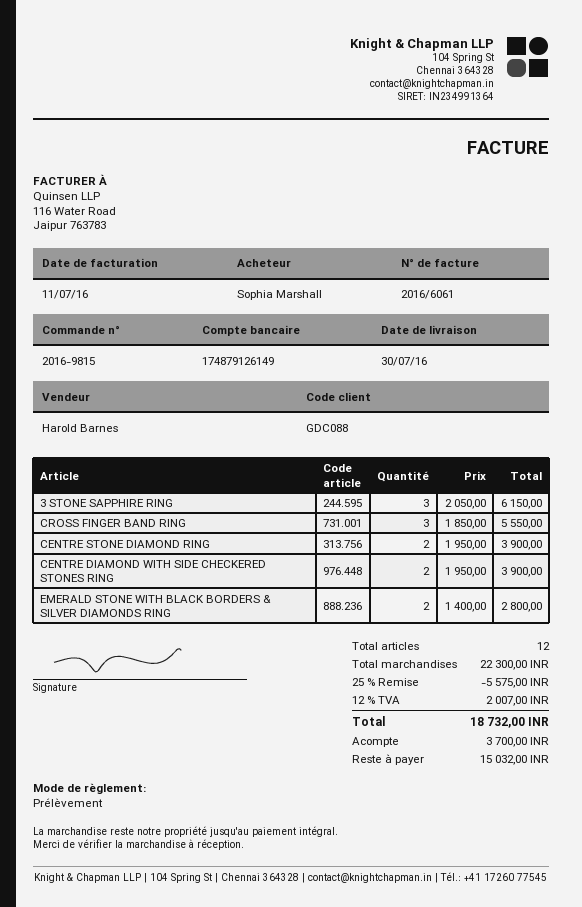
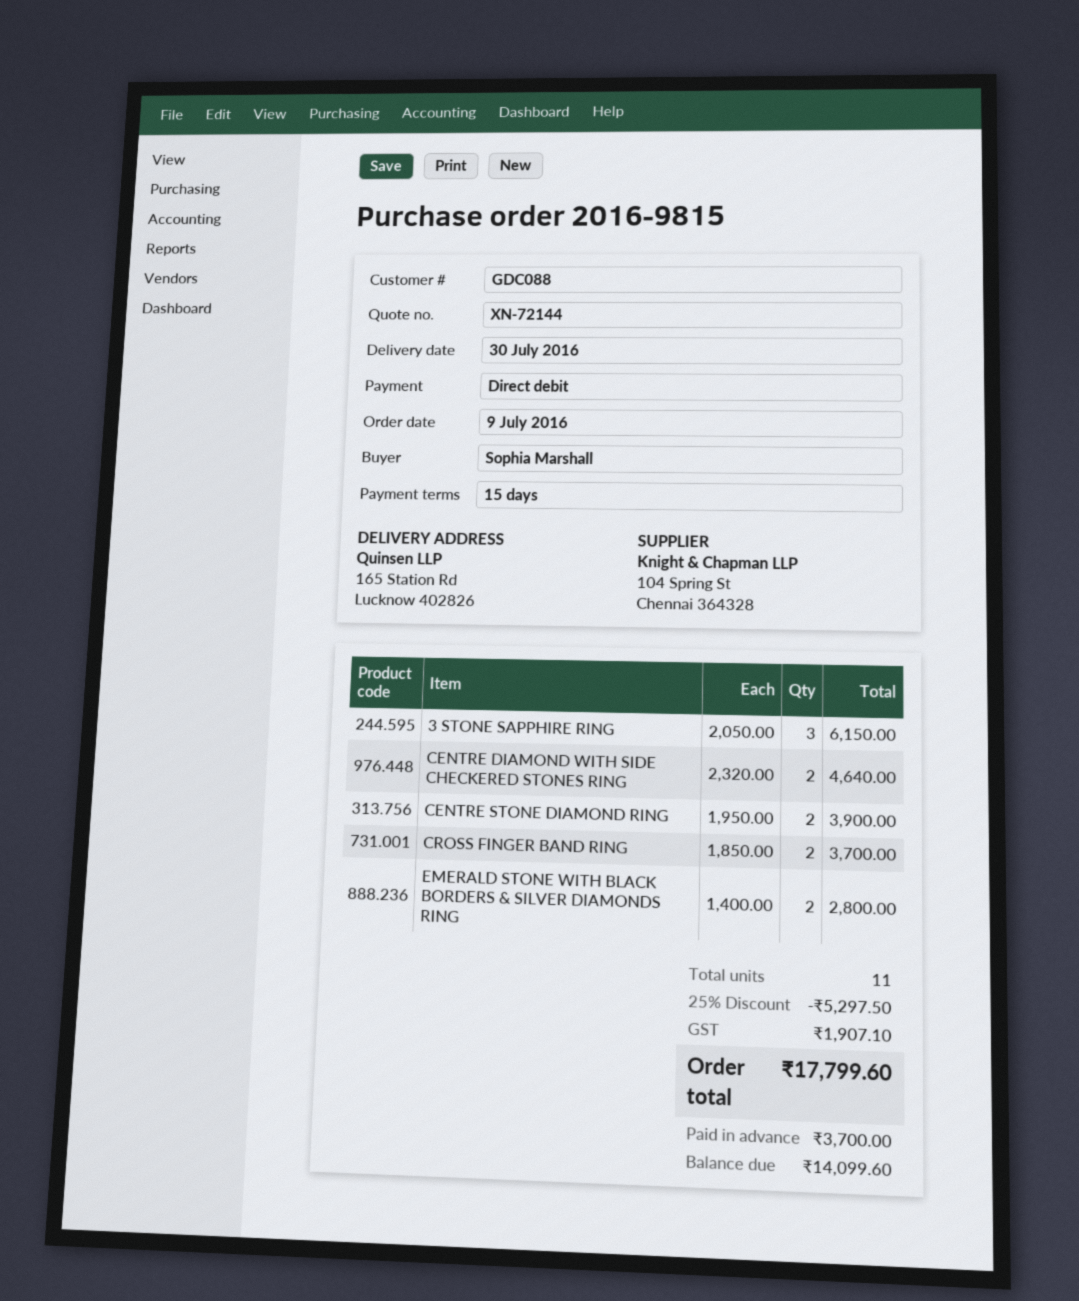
CROSS FINGER BAND RING: 3 x 1850.00 = 5550.00 -> 2 x 1850.00 = 3700.00
CENTRE DIAMOND WITH SIDE CHECKERED STONES RING: 2 x 1950.00 = 3900.00 -> 2 x 2320.00 = 4640.00
total quantity: 12 -> 11
discount: 25% = 5575.00 -> 25% = 5297.50
tax: 2007.00 -> 1907.10
total: 18732.00 -> 17799.60
balance: 15032.00 -> 14099.60

